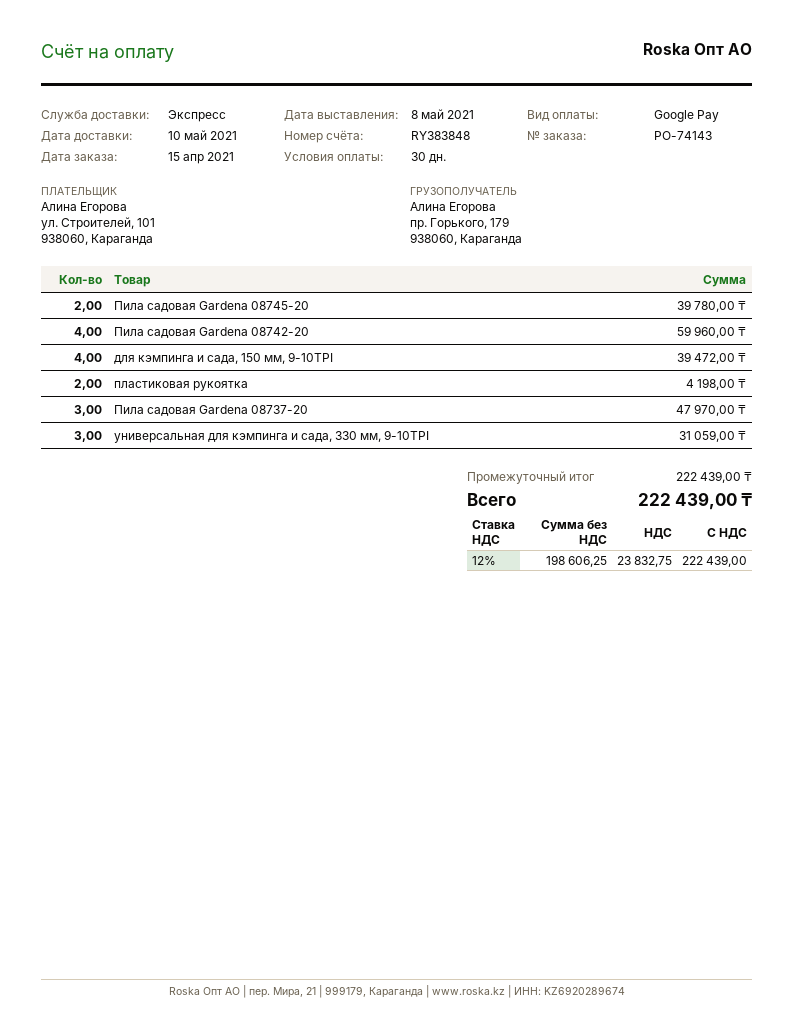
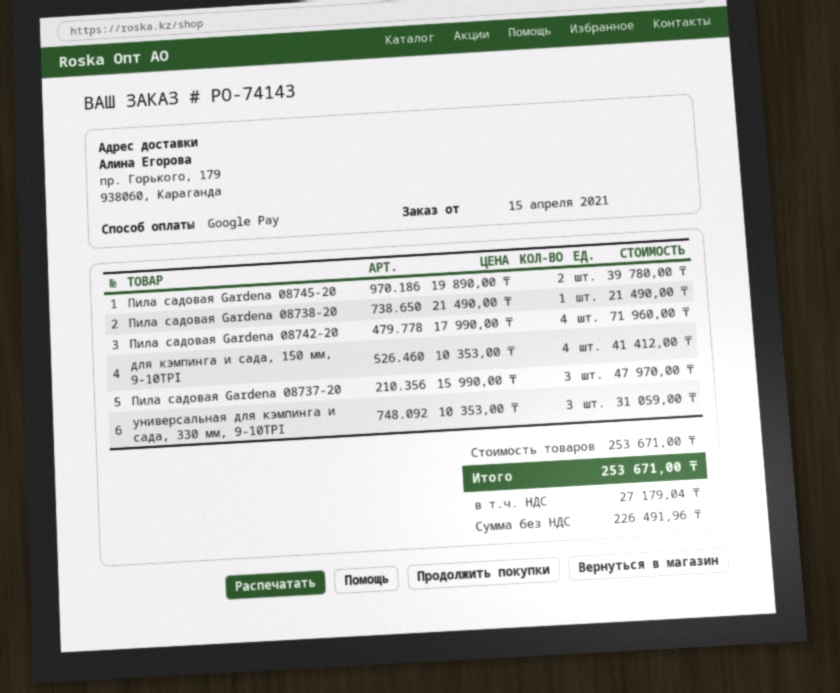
Пила садовая Gardena 08742-20: 4 for 59960.00 -> 4 for 71960.00
для кэмпинга и сада, 150 мм, 9-10TPI: 4 for 39472.00 -> 4 for 41412.00
пластиковая рукоятка: 2 for 4198.00 -> none
Пила садовая Gardena 08738-20: none -> 1 for 21490.00
subtotal: 222439.00 -> 253671.00
net: 198606.25 -> 226491.96
tax: 23832.75 -> 27179.04
total: 222439.00 -> 253671.00

